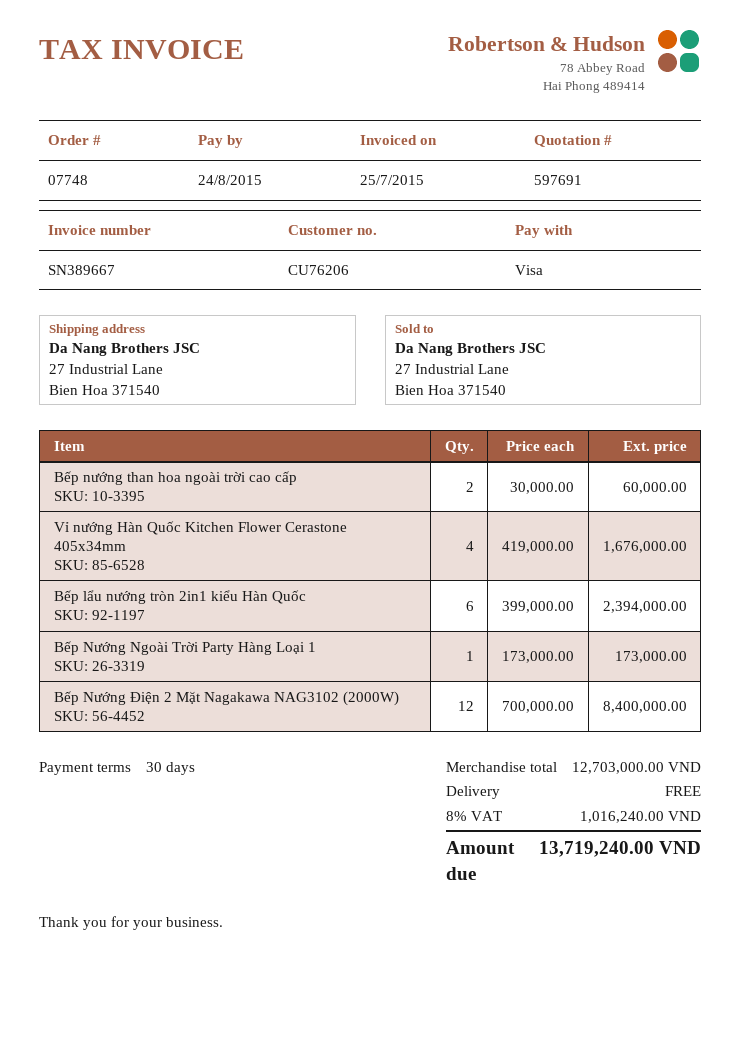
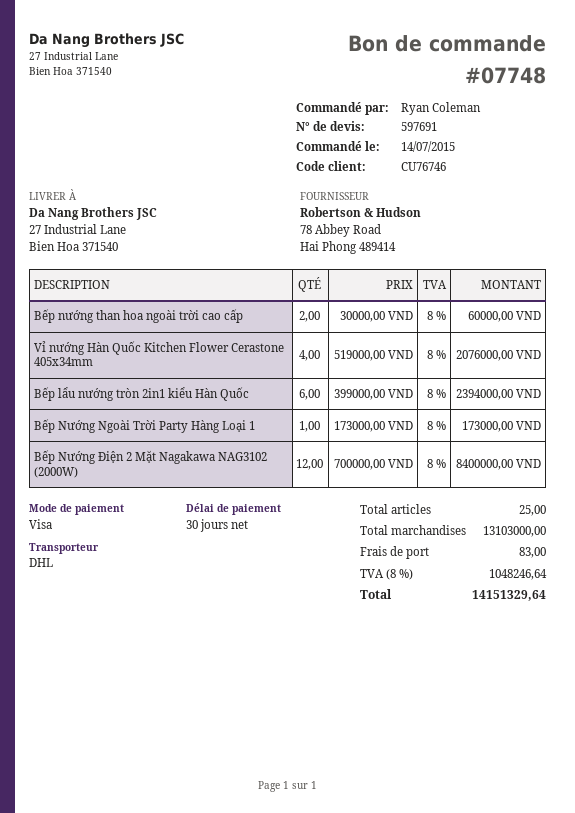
customer number: CU76206 -> CU76746
Vỉ nướng Hàn Quốc Kitchen Flower Cerastone 405x34mm: 4 x 419000.00 = 1676000.00 -> 4 x 519000.00 = 2076000.00
subtotal: 12703000.00 -> 13103000.00
shipping: 0.00 -> 83.00
tax: 8% = 1016240.00 -> 8% = 1048246.64
total: 13719240.00 -> 14151329.64

